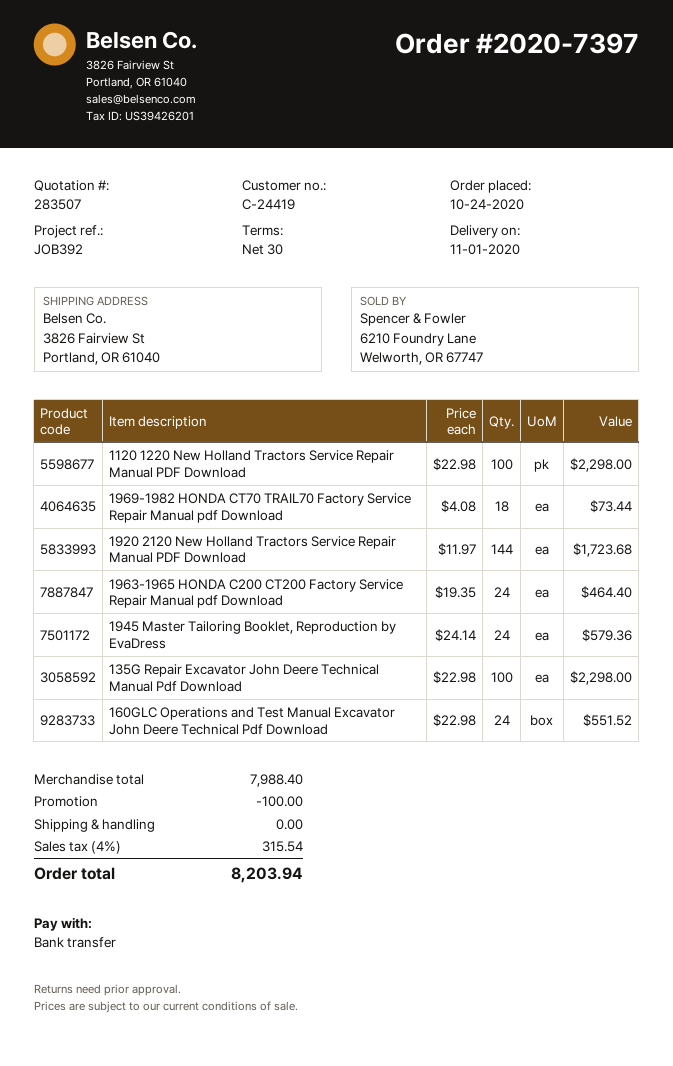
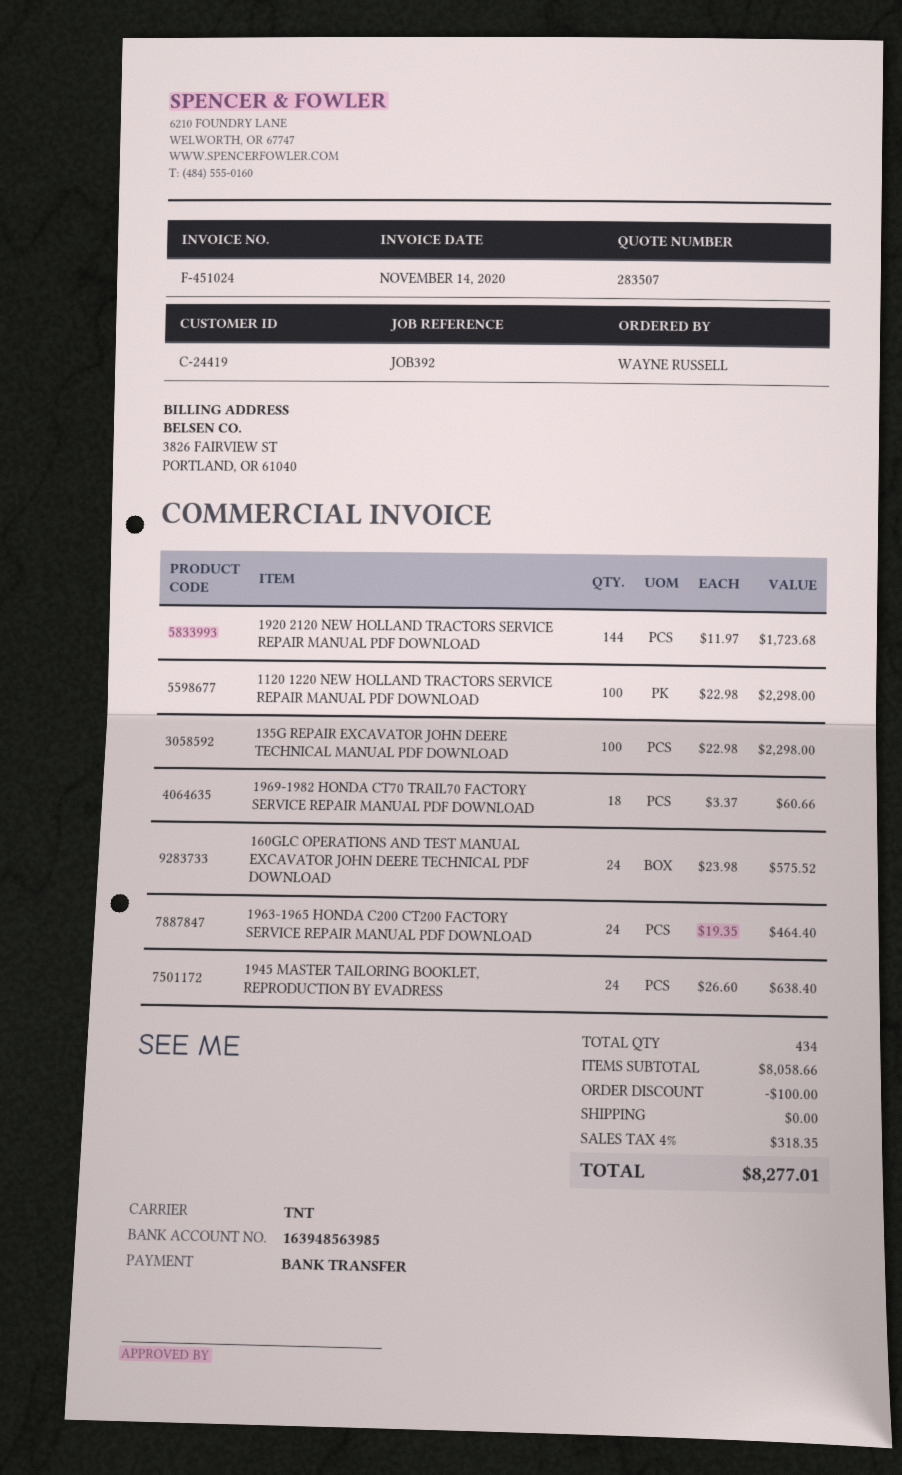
1969-1982 HONDA CT70 TRAIL70 Factory Service Repair Manual pdf Download: 18 x 4.08 = 73.44 -> 18 x 3.37 = 60.66
1945 Master Tailoring Booklet, Reproduction by EvaDress: 24 x 24.14 = 579.36 -> 24 x 26.60 = 638.40
160GLC Operations and Test Manual Excavator John Deere Technical Pdf Download: 24 x 22.98 = 551.52 -> 24 x 23.98 = 575.52
subtotal: 7988.40 -> 8058.66
tax: 4% = 315.54 -> 4% = 318.35
total: 8203.94 -> 8277.01

